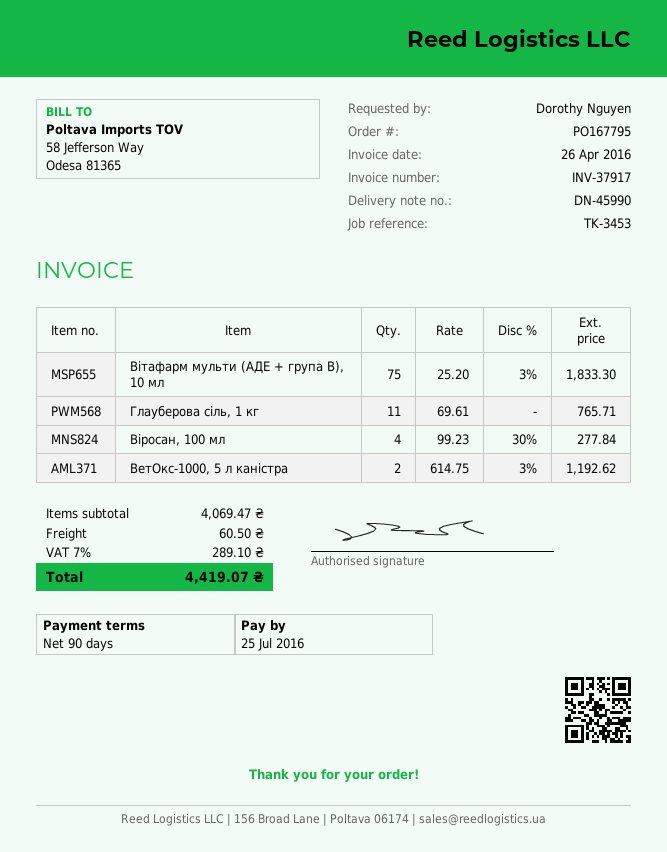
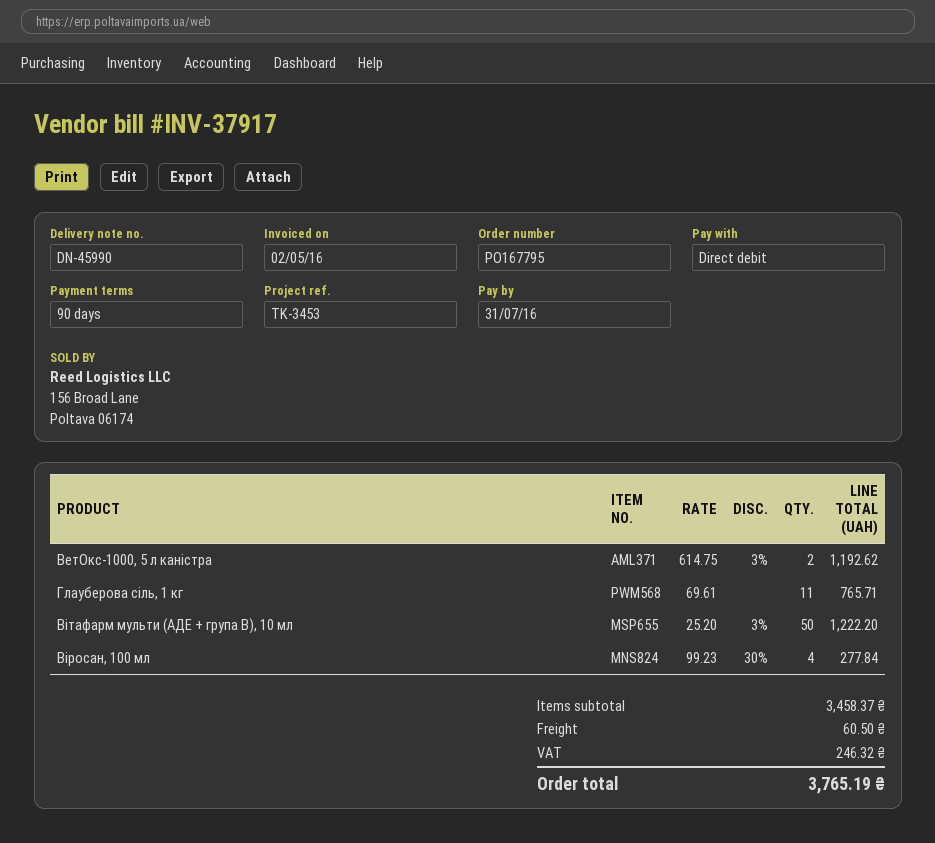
invoice date: 2016-04-26 -> 2016-05-02
due date: 2016-07-25 -> 2016-07-31
Вітафарм мульти (АДЕ + група В), 10 мл: 75 x 25.20 - 3% = 1833.30 -> 50 x 25.20 - 3% = 1222.20
subtotal: 4069.47 -> 3458.37
tax: 289.10 -> 246.32
total: 4419.07 -> 3765.19

